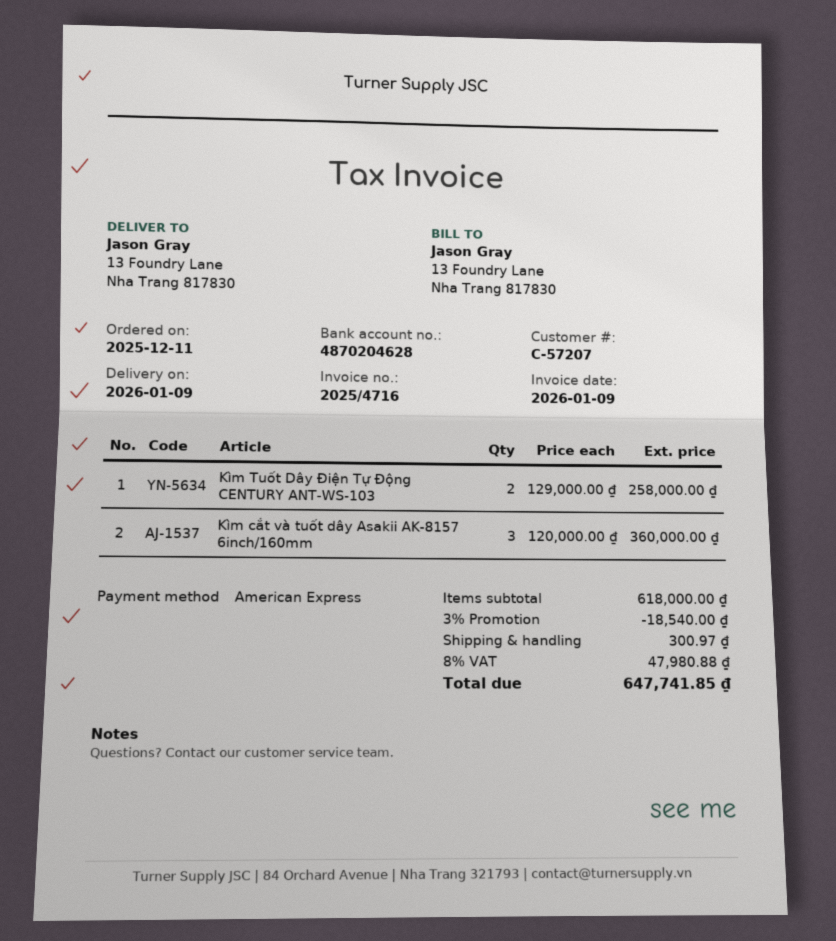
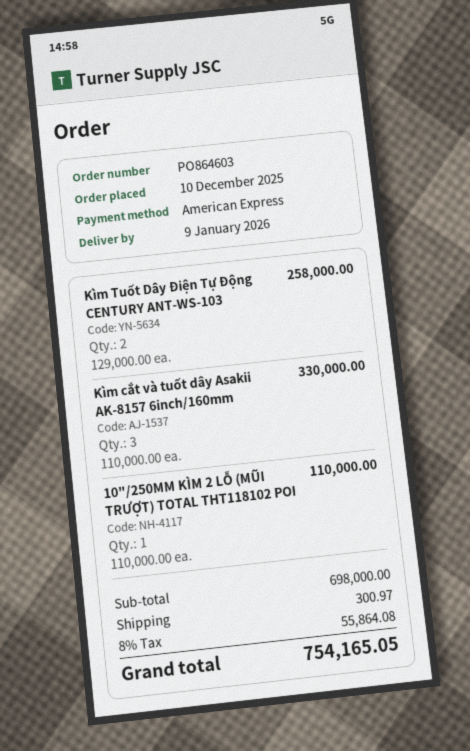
order date: 2025-12-11 -> 2025-12-10
Kìm cắt và tuốt dây Asakii AK-8157 6inch/160mm: 3 x 120000.00 = 360000.00 -> 3 x 110000.00 = 330000.00
10"/250MM KÌM 2 LỖ (MŨI TRƯỢT) TOTAL THT118102 POI: none -> 1 x 110000.00 = 110000.00
subtotal: 618000.00 -> 698000.00
discount: 3% = 18540.00 -> none
tax: 8% = 47980.88 -> 8% = 55864.08
total: 647741.85 -> 754165.05

